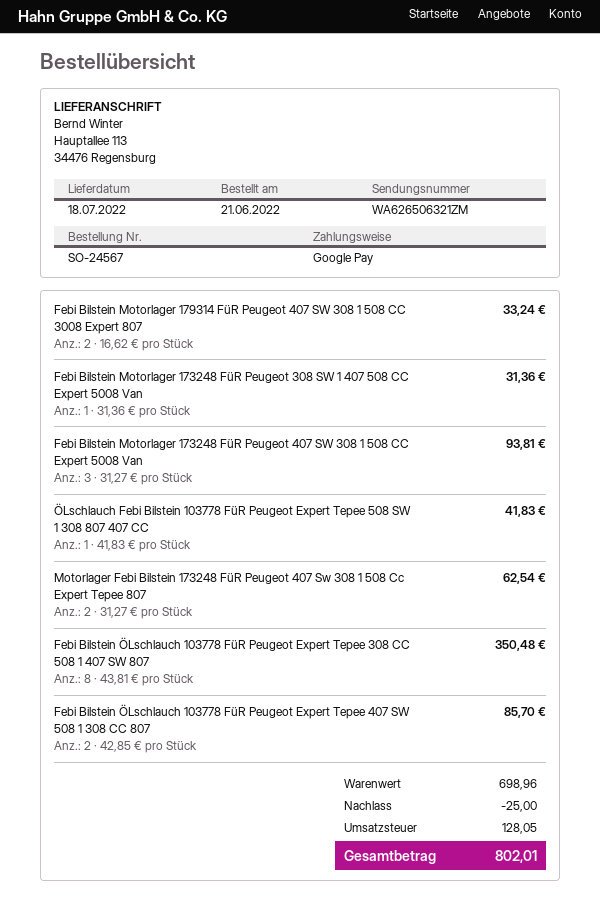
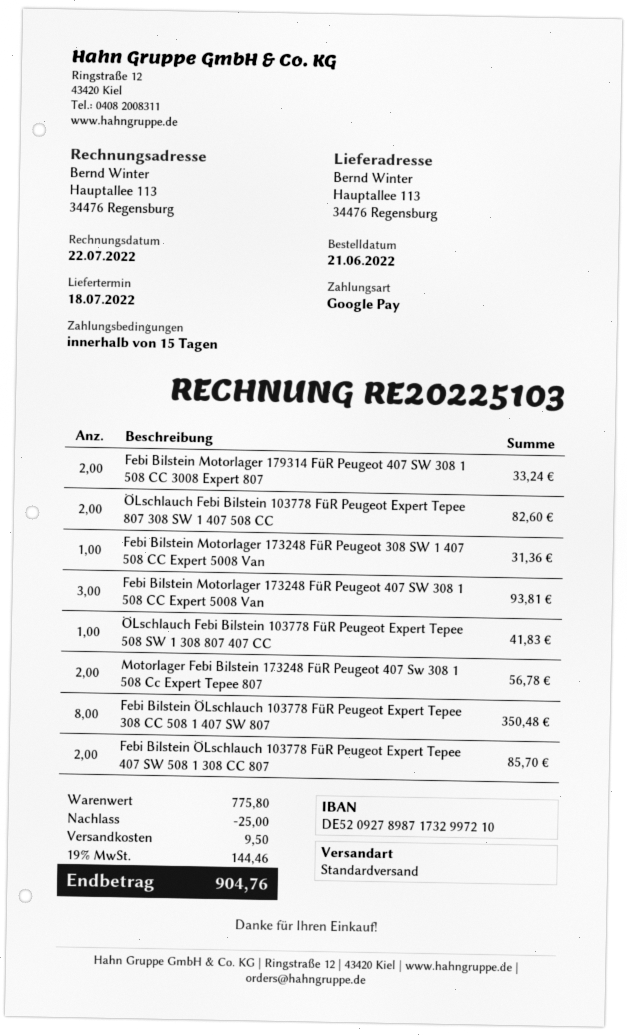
Motorlager Febi Bilstein 173248 FüR Peugeot 407 Sw 308 1 508 Cc Expert Tepee 807: 2 for 62.54 -> 2 for 56.78
ÖLschlauch Febi Bilstein 103778 FüR Peugeot Expert Tepee 807 308 SW 1 407 508 CC: none -> 2 for 82.60
subtotal: 698.96 -> 775.80
shipping: none -> 9.50
tax: 128.05 -> 144.46
total: 802.01 -> 904.76

